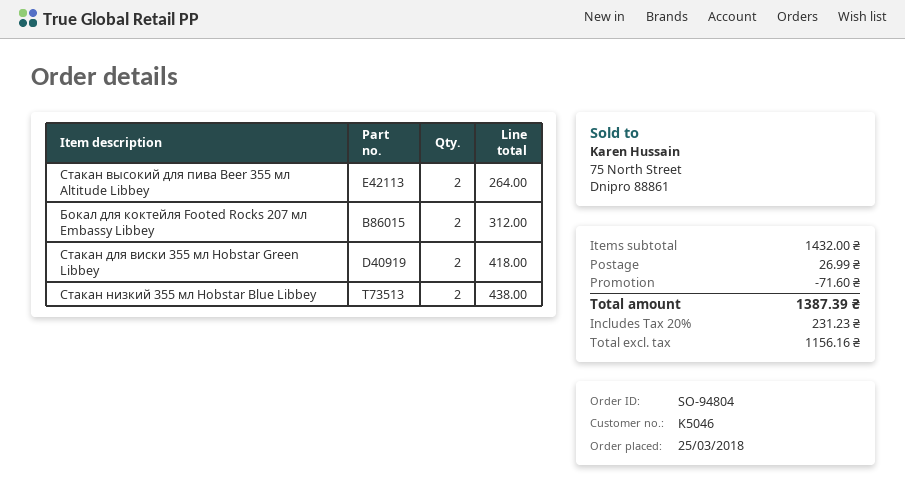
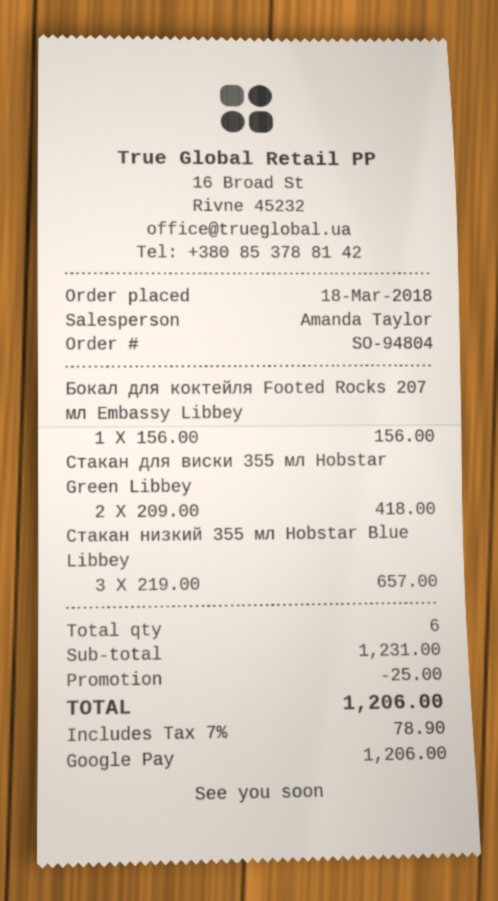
order date: 2018-03-25 -> 2018-03-18
Стакан высокий для пива Beer 355 мл Altitude Libbey: 2 for 264.00 -> none
Бокал для коктейля Footed Rocks 207 мл Embassy Libbey: 2 for 312.00 -> 1 for 156.00
Стакан низкий 355 мл Hobstar Blue Libbey: 2 for 438.00 -> 3 for 657.00
subtotal: 1432.00 -> 1231.00
discount: 71.60 -> 25.00
shipping: 26.99 -> none
tax: 20% = 231.23 -> 7% = 78.90
total: 1387.39 -> 1206.00

